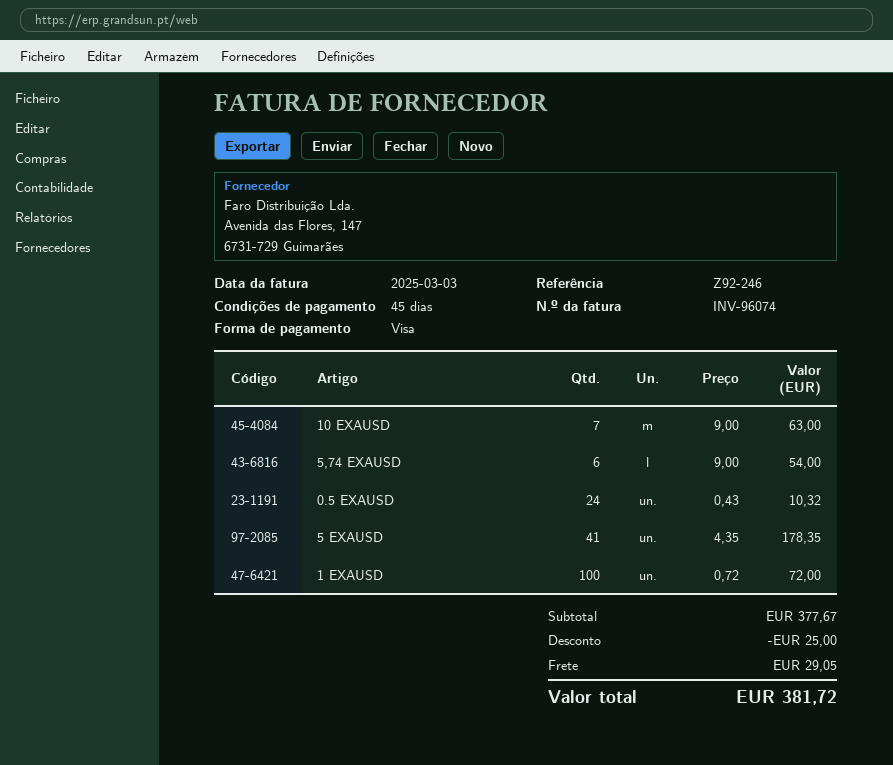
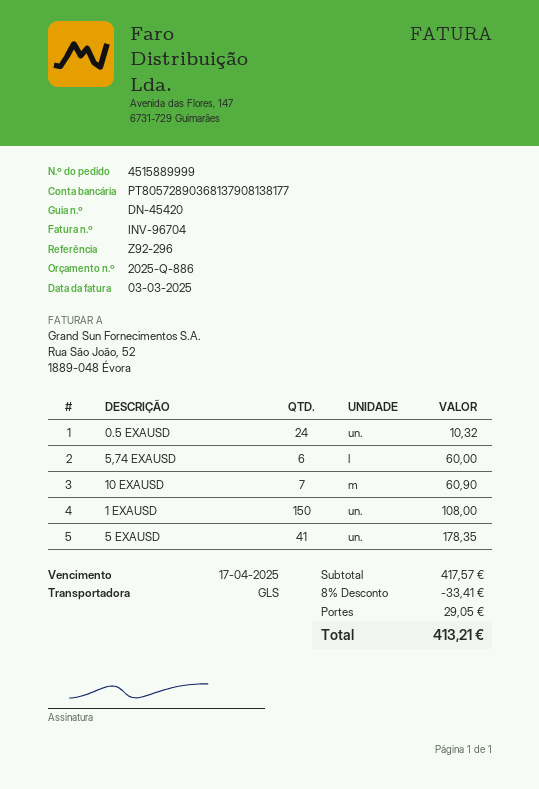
invoice number: INV-96074 -> INV-96704
reference: Z92-246 -> Z92-296
10 EXAUSD: 7 for 63.00 -> 7 for 60.90
5,74 EXAUSD: 6 for 54.00 -> 6 for 60.00
1 EXAUSD: 100 for 72.00 -> 150 for 108.00
subtotal: 377.67 -> 417.57
discount: 25.00 -> 33.41
total: 381.72 -> 413.21

